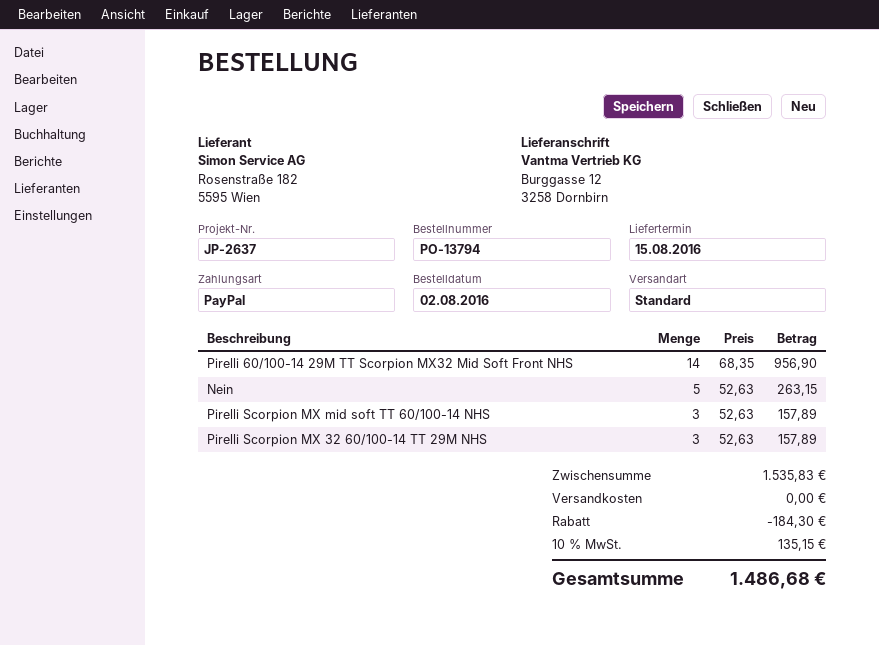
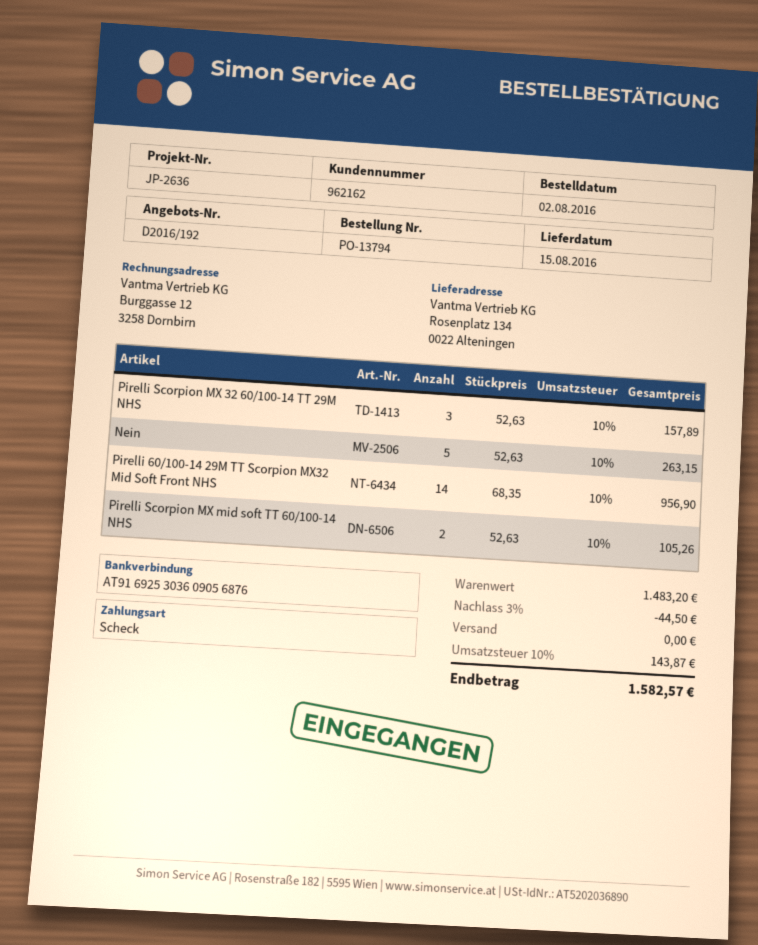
reference: JP-2637 -> JP-2636
payment method: PayPal -> cheque
ship to: Burggasse 12, 3258 Dornbirn -> Rosenplatz 134, 0022 Alteningen
Pirelli Scorpion MX mid soft TT 60/100-14 NHS: 3 x 52.63 = 157.89 -> 2 x 52.63 = 105.26
subtotal: 1535.83 -> 1483.20
discount: 184.30 -> 44.50
tax: 10% = 135.15 -> 10% = 143.87
total: 1486.68 -> 1582.57

